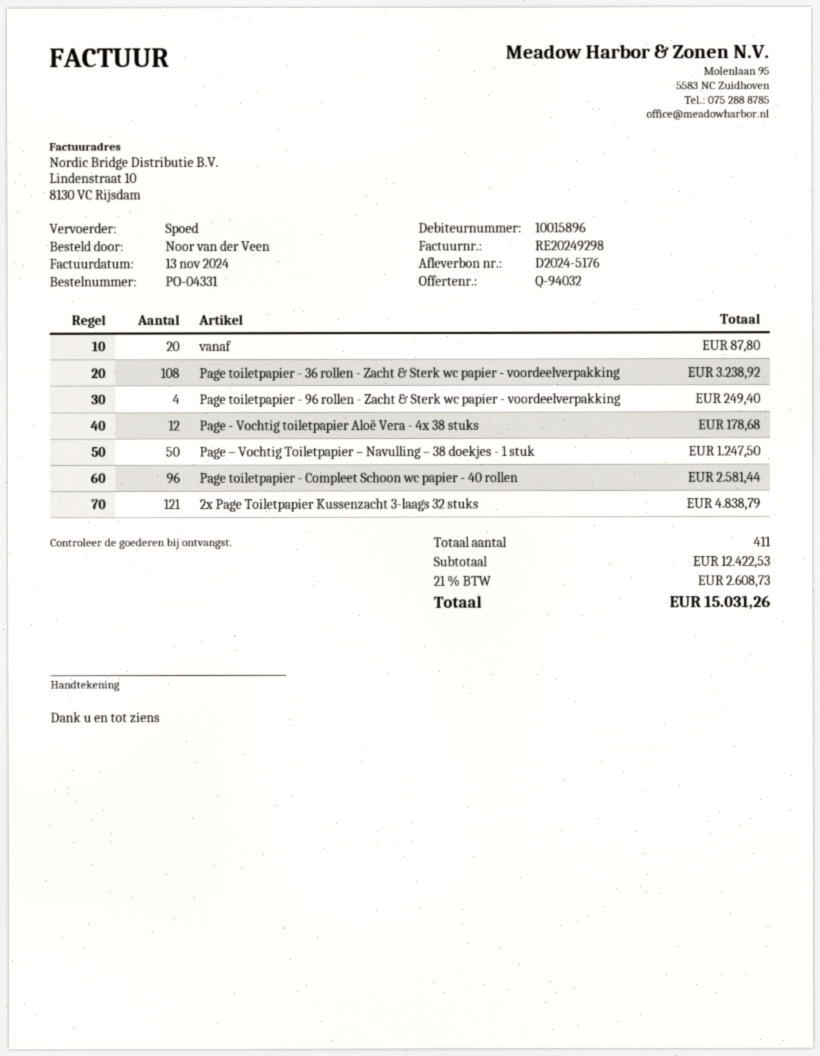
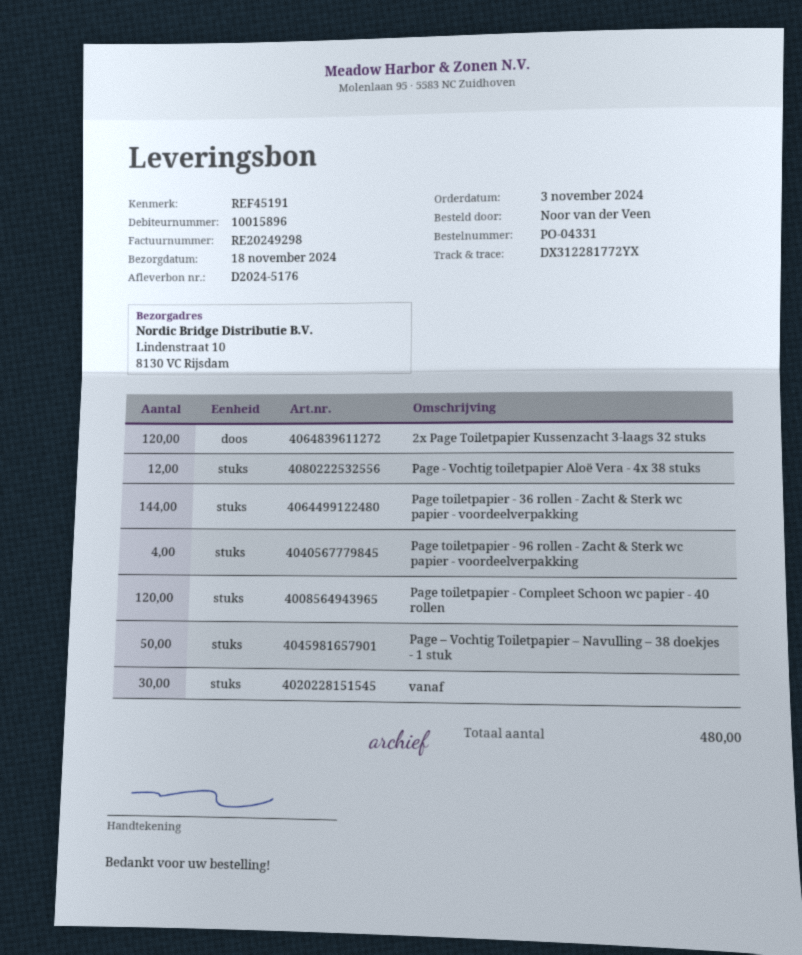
vanaf: 20 -> 30
Page toiletpapier - 36 rollen - Zacht & Sterk wc papier - voordeelverpakking: 108 -> 144
Page toiletpapier - Compleet Schoon wc papier - 40 rollen: 96 -> 120
2x Page Toiletpapier Kussenzacht 3-laags 32 stuks: 121 -> 120
total quantity: 411 -> 480

